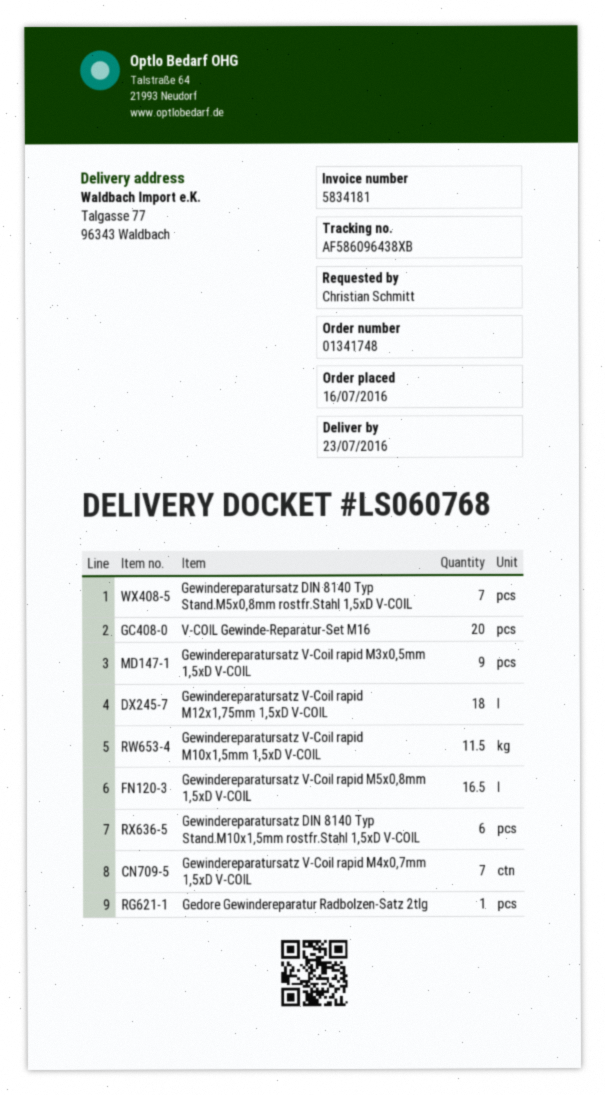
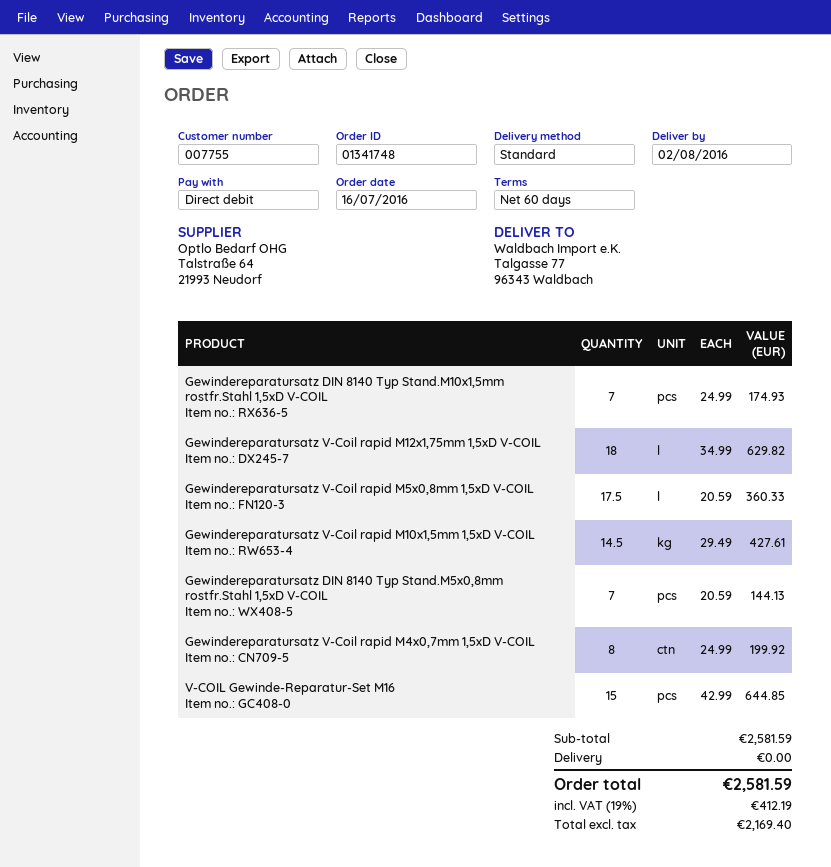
delivery date: 2016-07-23 -> 2016-08-02
V-COIL Gewinde-Reparatur-Set M16: 20 -> 15
Gewindereparatursatz V-Coil rapid M3x0,5mm 1,5xD V-COIL: 9 -> none
Gewindereparatursatz V-Coil rapid M10x1,5mm 1,5xD V-COIL: 11.5 -> 14.5
Gewindereparatursatz V-Coil rapid M5x0,8mm 1,5xD V-COIL: 16.5 -> 17.5
Gewindereparatursatz DIN 8140 Typ Stand.M10x1,5mm rostfr.Stahl 1,5xD V-COIL: 6 -> 7
Gewindereparatursatz V-Coil rapid M4x0,7mm 1,5xD V-COIL: 7 -> 8
Gedore Gewindereparatur Radbolzen-Satz 2tlg: 1 -> none

